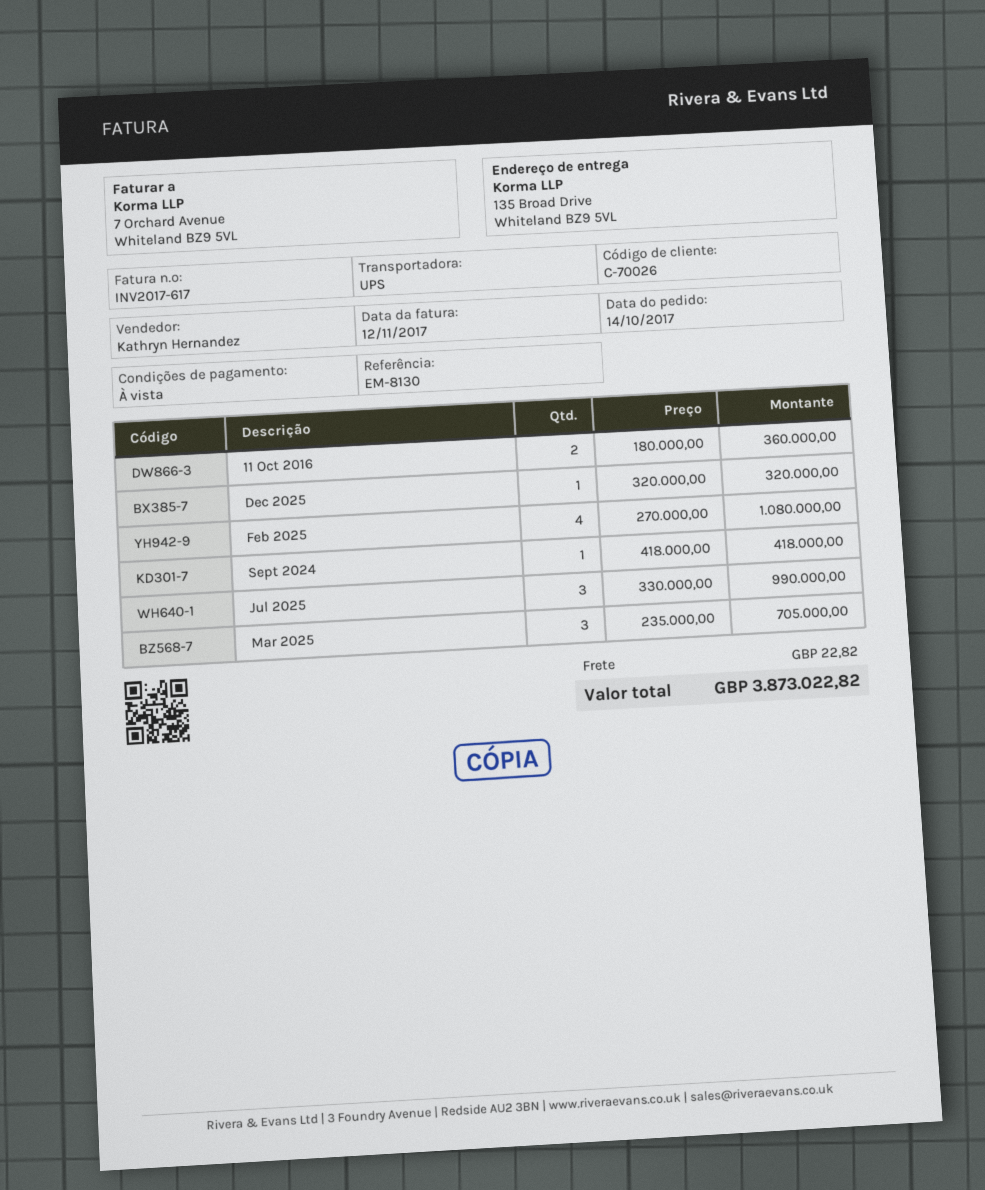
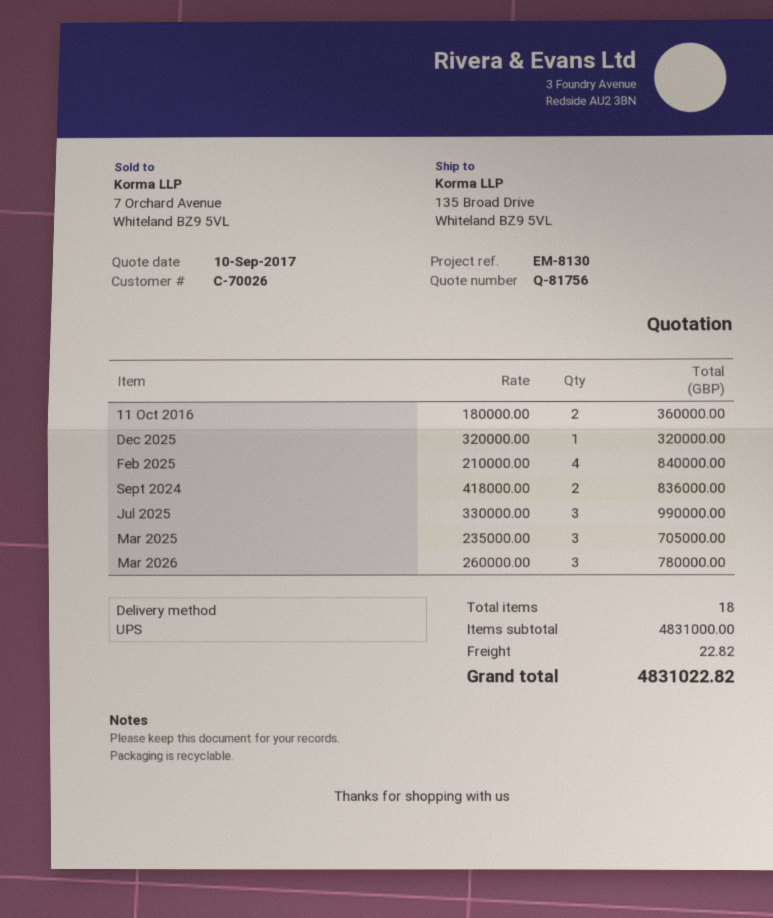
Feb 2025: 4 x 270000.00 = 1080000.00 -> 4 x 210000.00 = 840000.00
Sept 2024: 1 x 418000.00 = 418000.00 -> 2 x 418000.00 = 836000.00
Mar 2026: none -> 3 x 260000.00 = 780000.00
total: 3873022.82 -> 4831022.82

